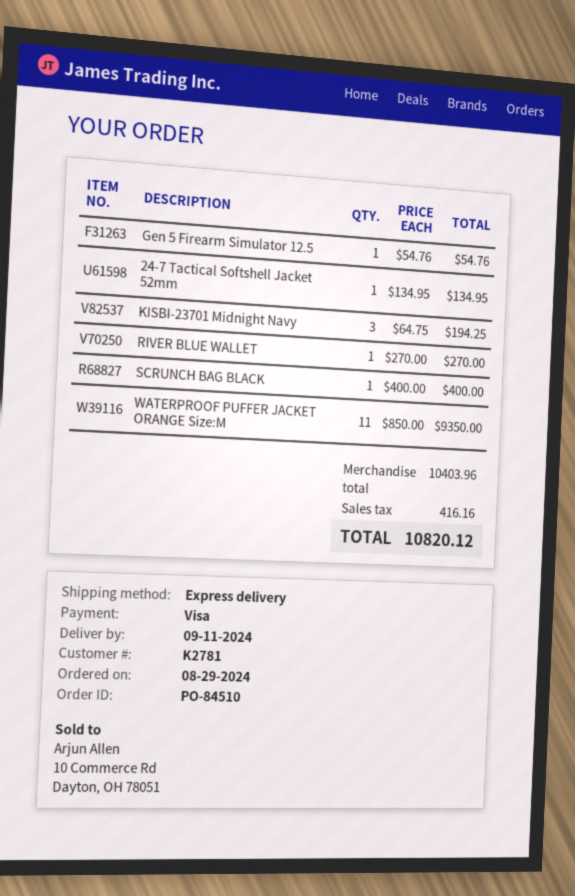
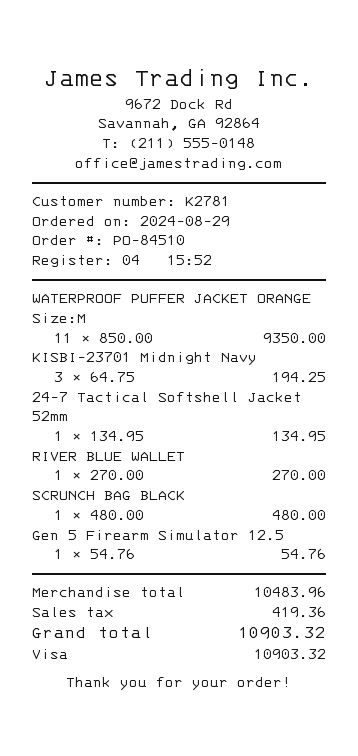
SCRUNCH BAG BLACK: 1 x 400.00 = 400.00 -> 1 x 480.00 = 480.00
subtotal: 10403.96 -> 10483.96
tax: 416.16 -> 419.36
total: 10820.12 -> 10903.32

